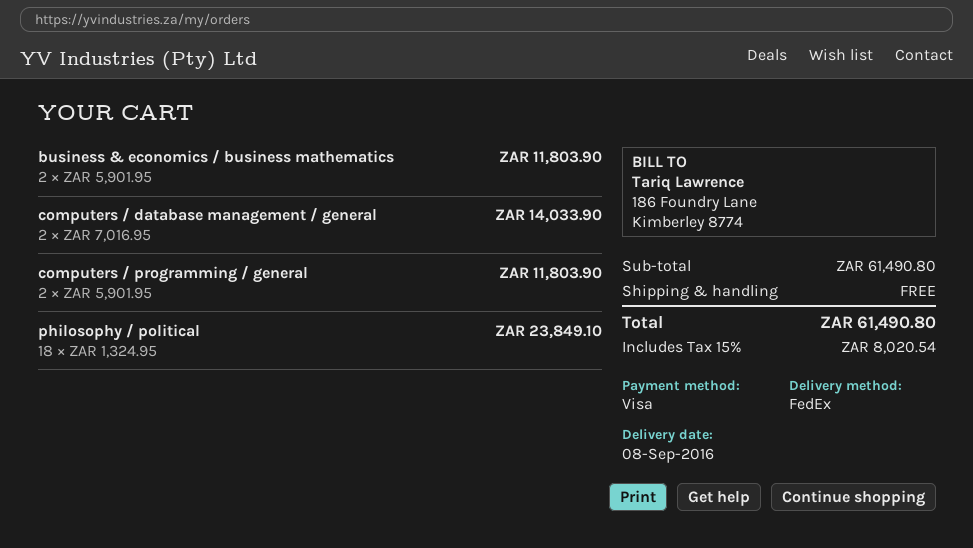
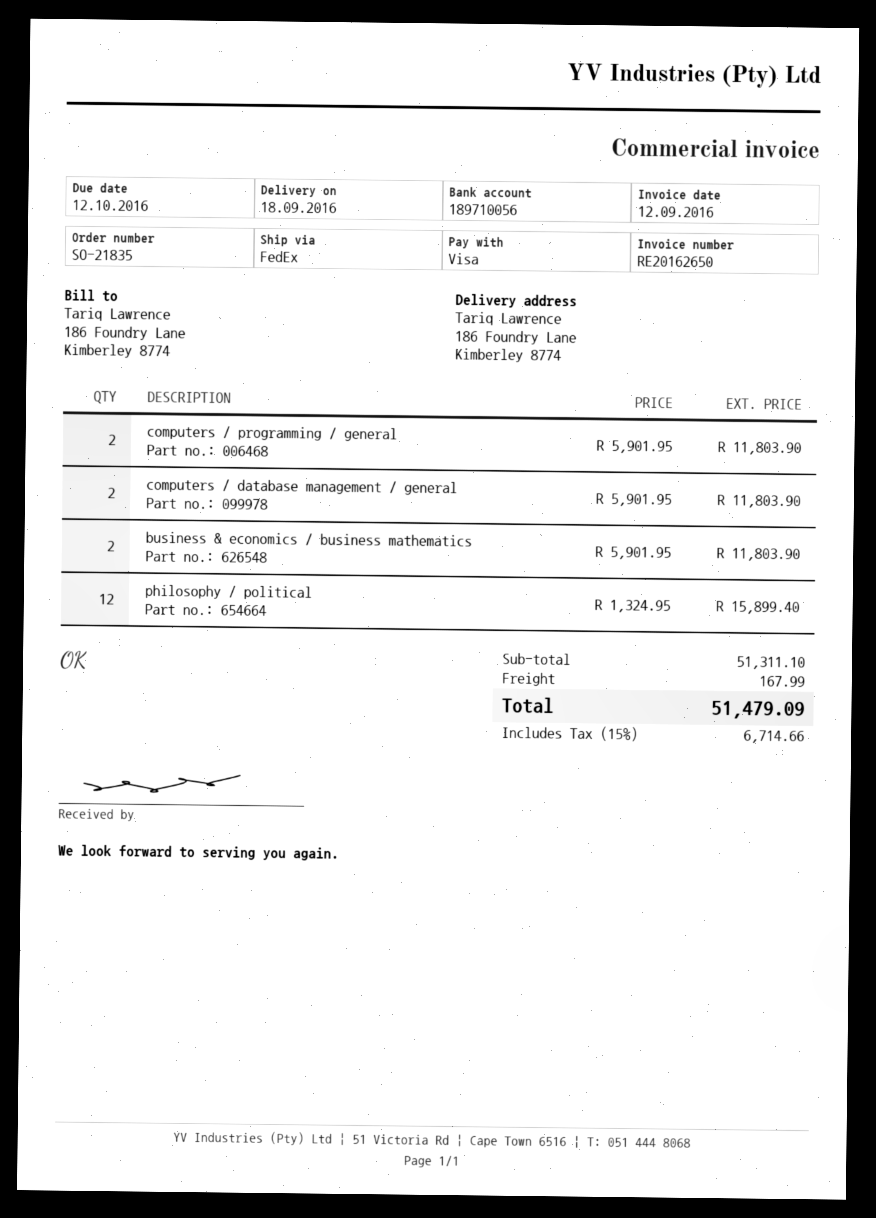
delivery date: 2016-09-08 -> 2016-09-18
computers / database management / general: 2 x 7016.95 = 14033.90 -> 2 x 5901.95 = 11803.90
philosophy / political: 18 x 1324.95 = 23849.10 -> 12 x 1324.95 = 15899.40
subtotal: 61490.80 -> 51311.10
shipping: 0.00 -> 167.99
tax: 15% = 8020.54 -> 15% = 6714.66
total: 61490.80 -> 51479.09

